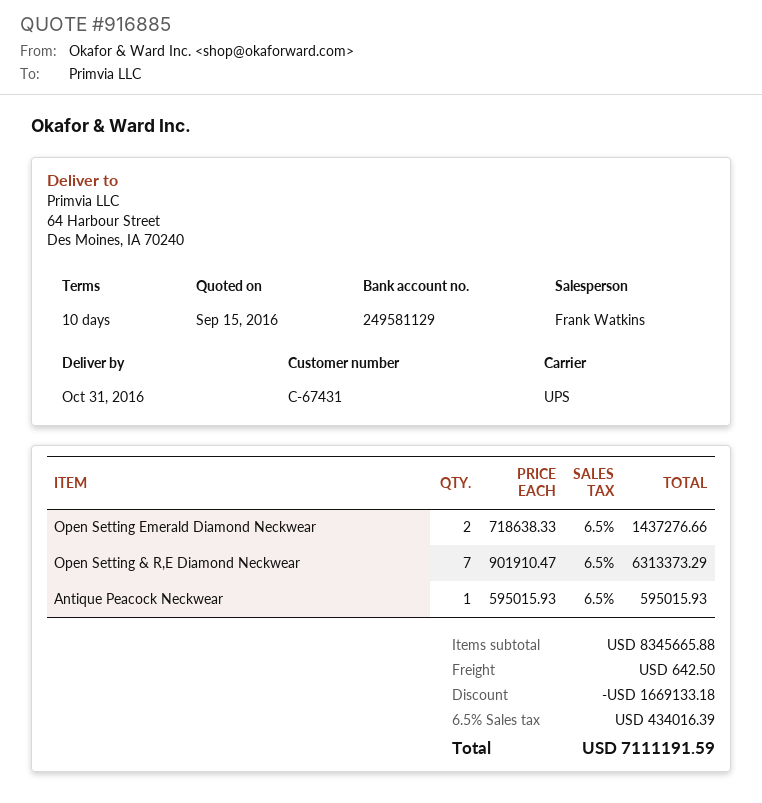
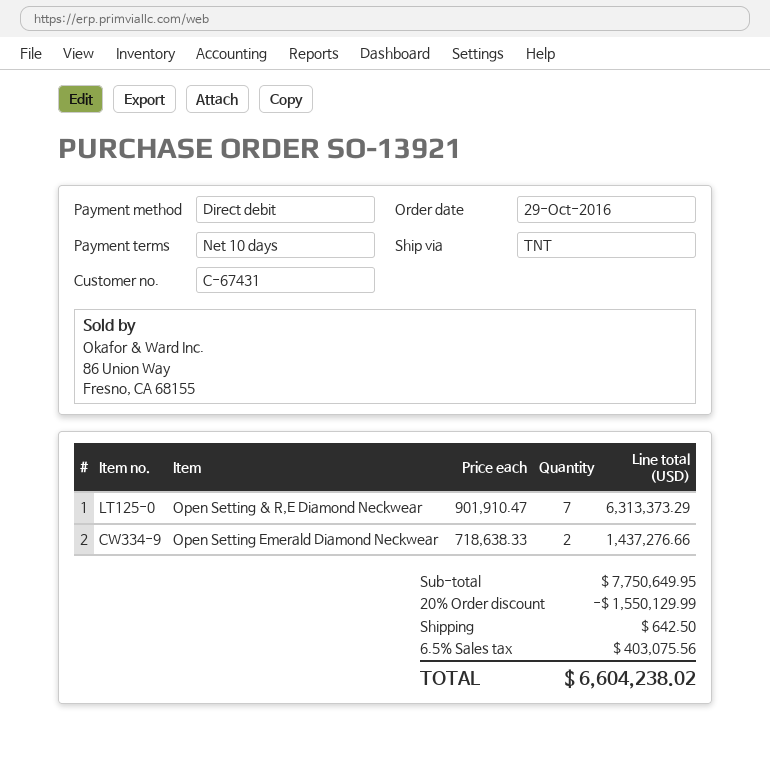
shipping method: UPS -> TNT
Antique Peacock Neckwear: 1 x 595015.93 = 595015.93 -> none
subtotal: 8345665.88 -> 7750649.95
discount: 1669133.18 -> 1550129.99
tax: 6.5% = 434016.39 -> 6.5% = 403075.56
total: 7111191.59 -> 6604238.02

